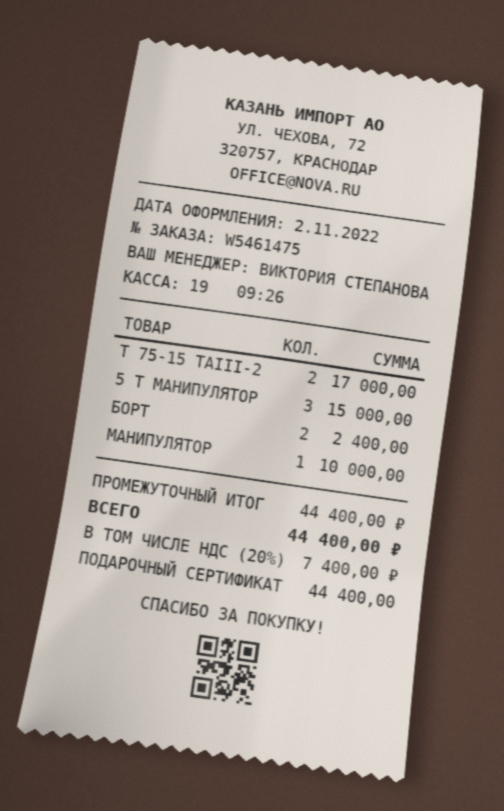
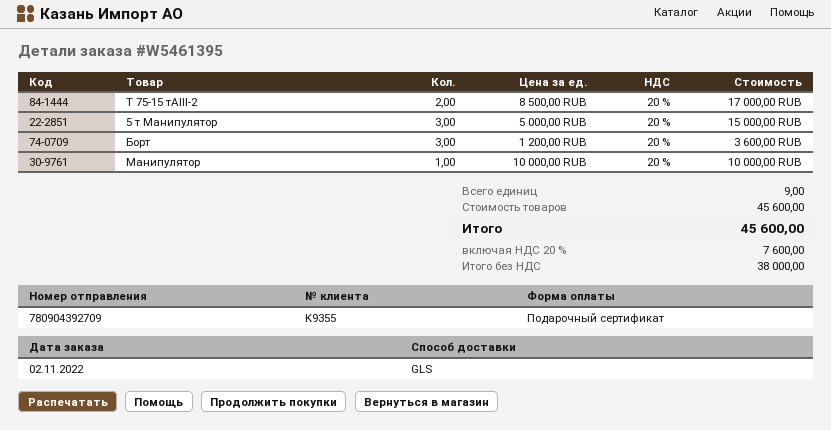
order number: W5461475 -> W5461395
БОРТ: 2 for 2400.00 -> 3 for 3600.00
subtotal: 44400.00 -> 45600.00
tax: 20% = 7400.00 -> 20% = 7600.00
total: 44400.00 -> 45600.00

